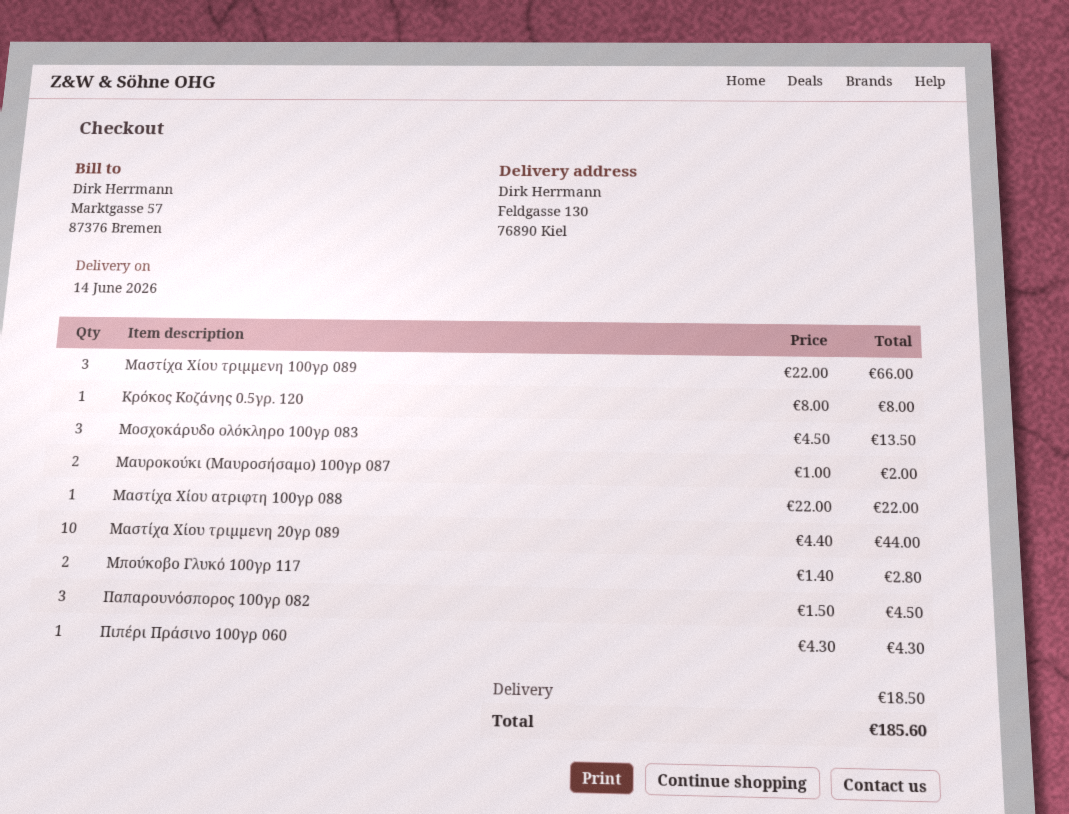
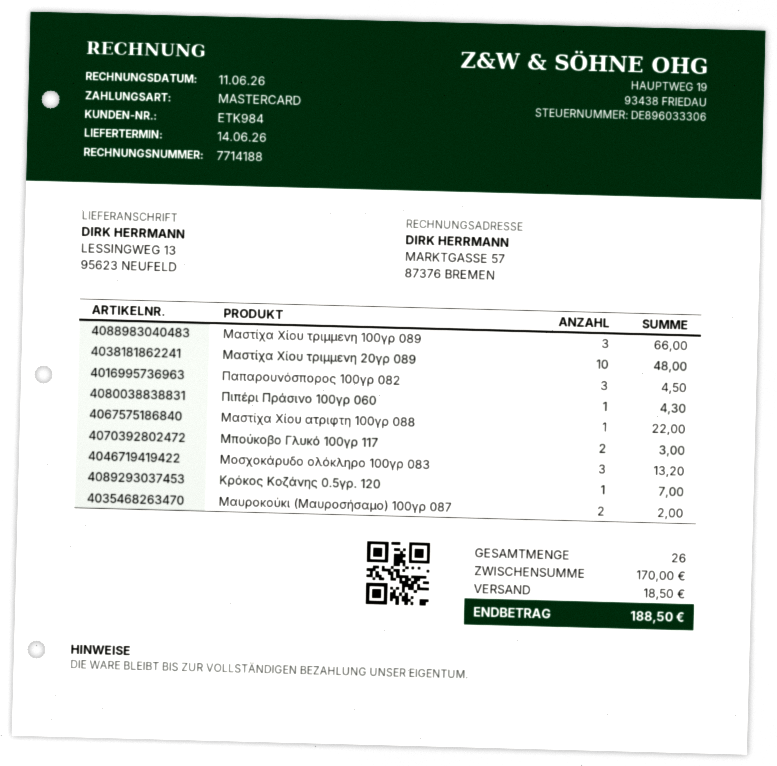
ship to: Feldgasse 130, 76890 Kiel -> LESSINGWEG 13, 95623 NEUFELD
Κρόκος Κοζάνης 0.5γρ. 120: 1 for 8.00 -> 1 for 7.00
Μοσχοκάρυδο ολόκληρο 100γρ 083: 3 for 13.50 -> 3 for 13.20
Μαστίχα Χίου τριμμενη 20γρ 089: 10 for 44.00 -> 10 for 48.00
Μπούκοβο Γλυκό 100γρ 117: 2 for 2.80 -> 2 for 3.00
total: 185.60 -> 188.50

